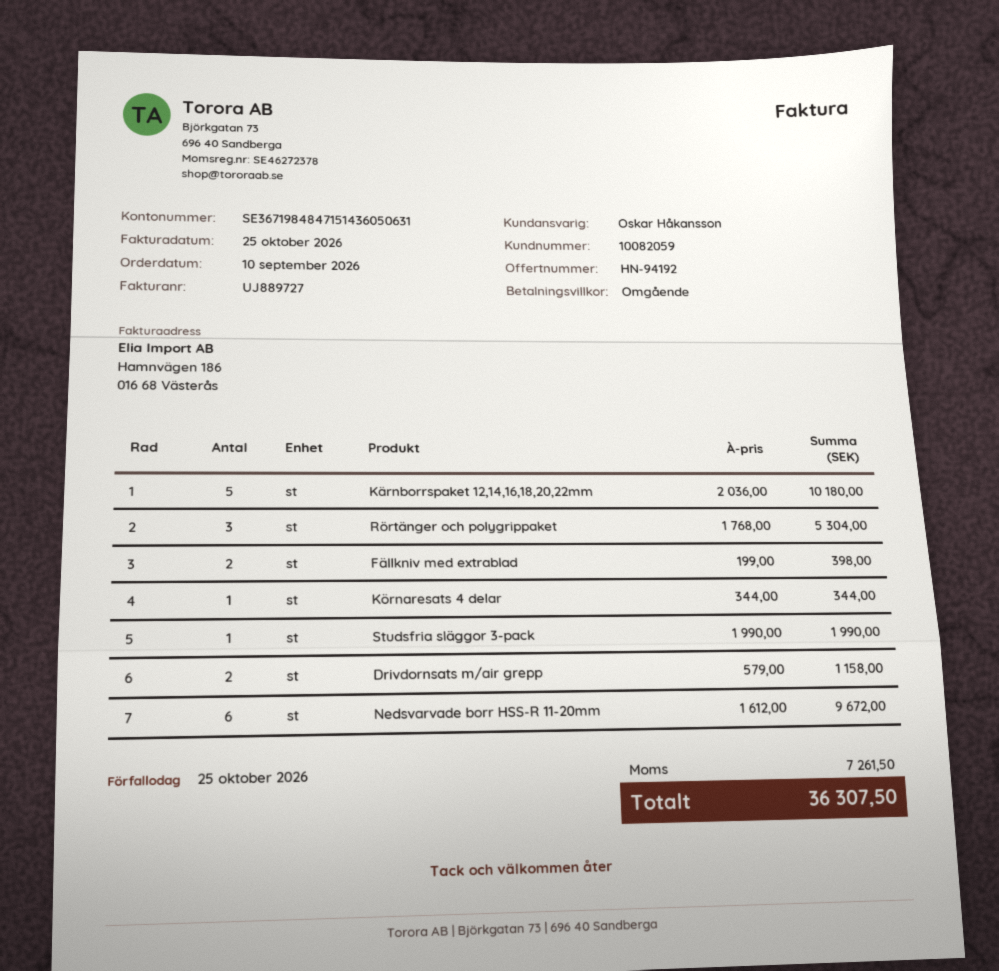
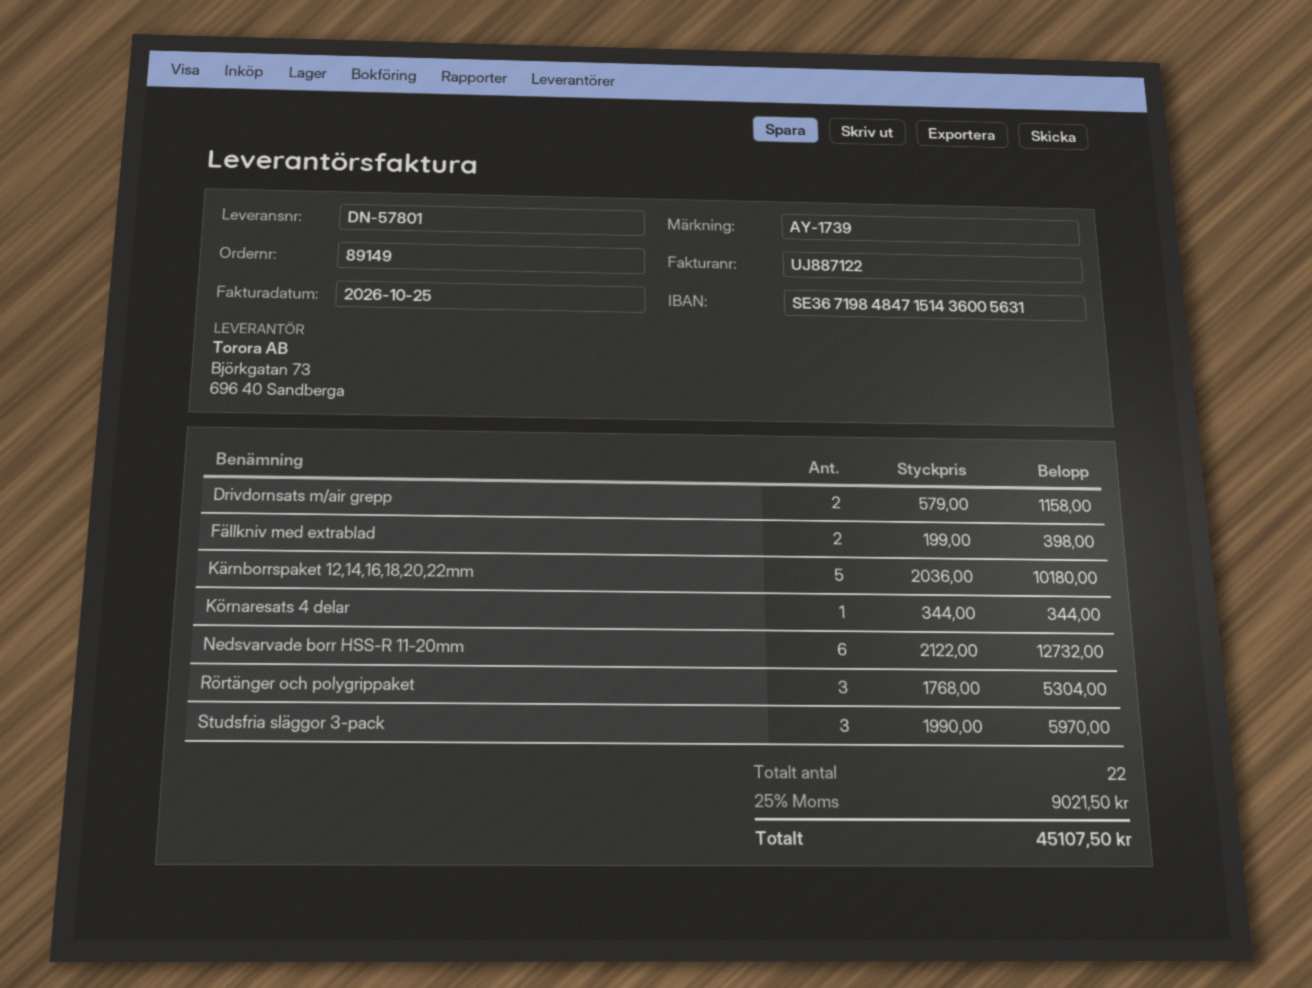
invoice number: UJ889727 -> UJ887122
bank account: SE3671984847151436050631 -> SE3671984847151436005631
Studsfria släggor 3-pack: 1 x 1990.00 = 1990.00 -> 3 x 1990.00 = 5970.00
Nedsvarvade borr HSS-R 11-20mm: 6 x 1612.00 = 9672.00 -> 6 x 2122.00 = 12732.00
tax: 7261.50 -> 9021.50
total: 36307.50 -> 45107.50

